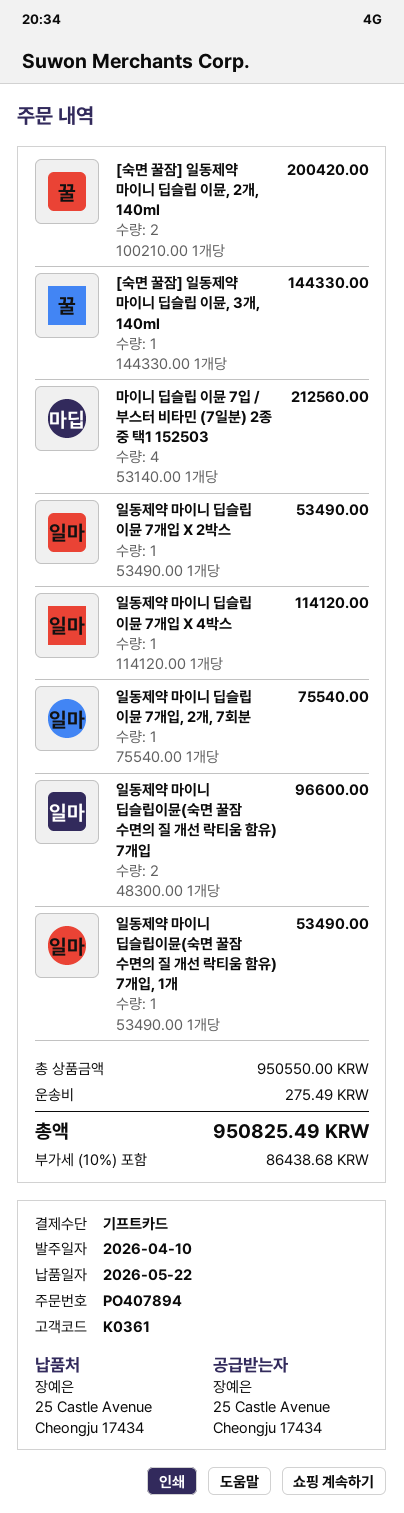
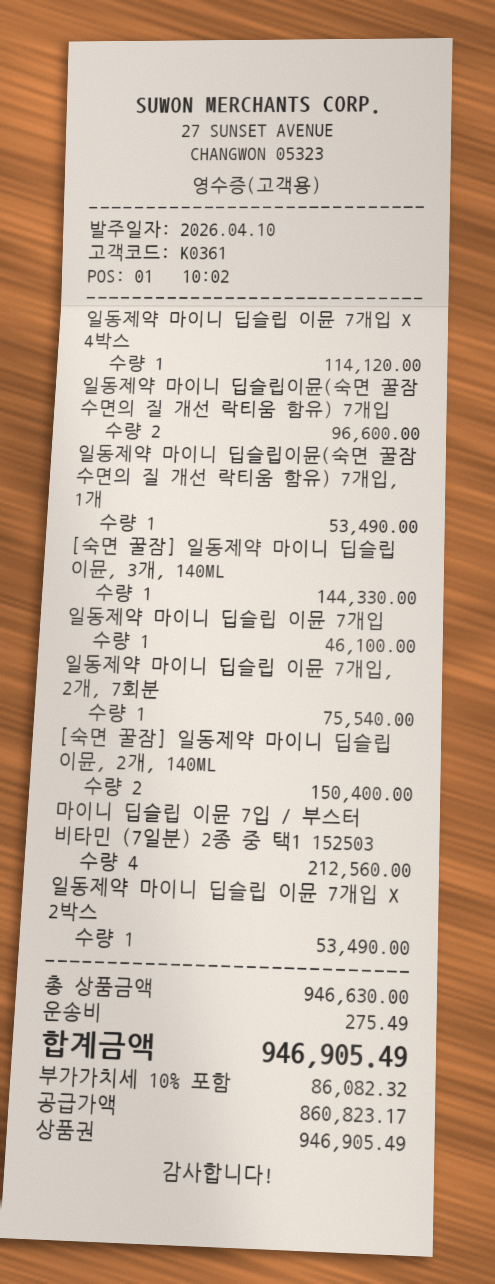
[숙면 꿀잠] 일동제약 마이니 딥슬립 이뮨, 2개, 140ml: 2 for 200420.00 -> 2 for 150400.00
일동제약 마이니 딥슬립 이뮨 7개입: none -> 1 for 46100.00
subtotal: 950550.00 -> 946630.00
tax: 10% = 86438.68 -> 10% = 86082.32
total: 950825.49 -> 946905.49

